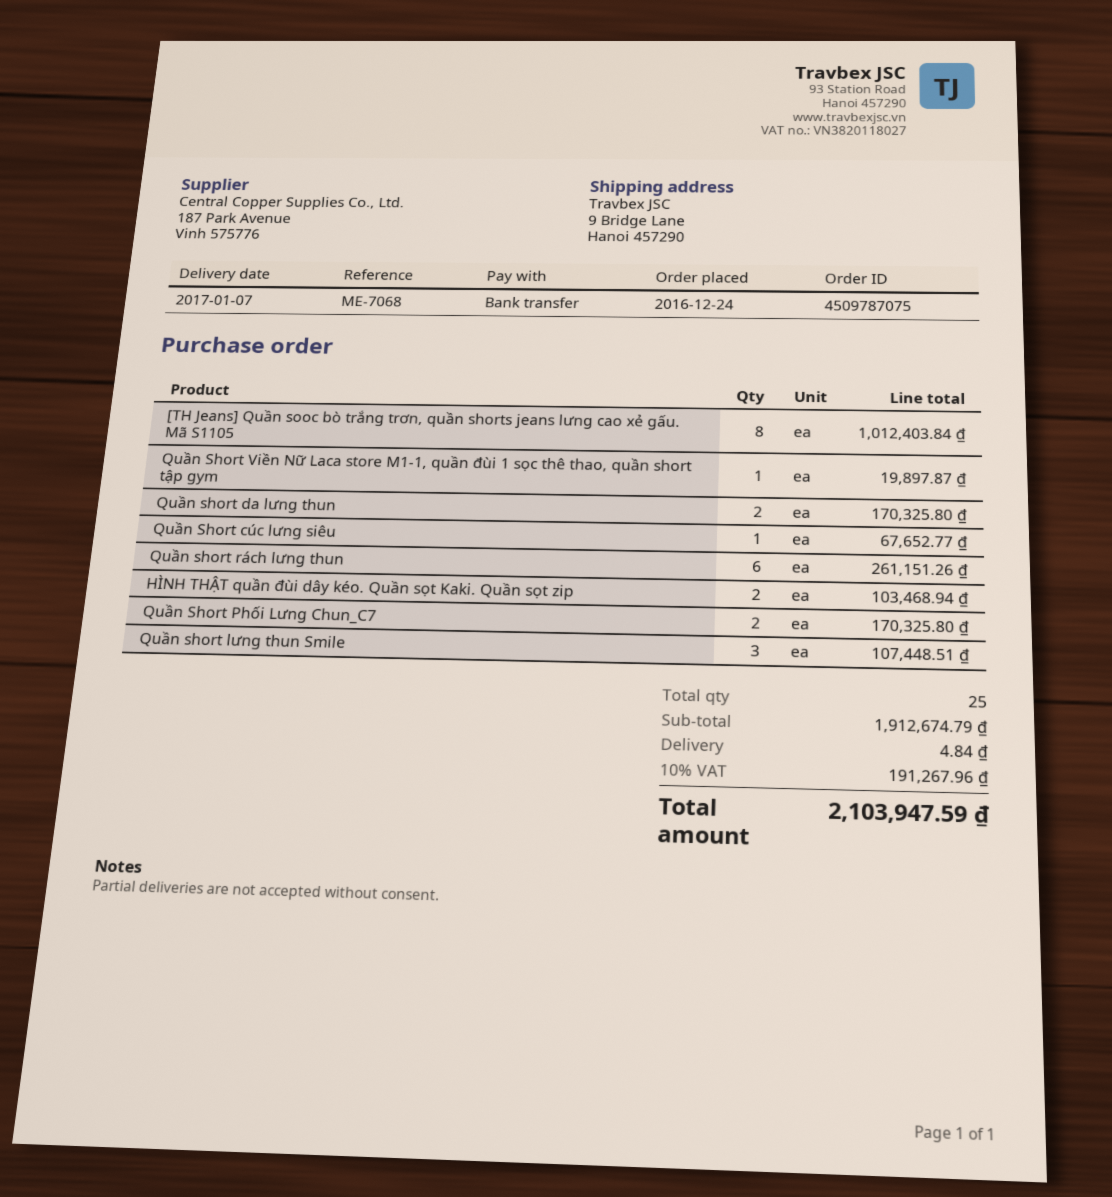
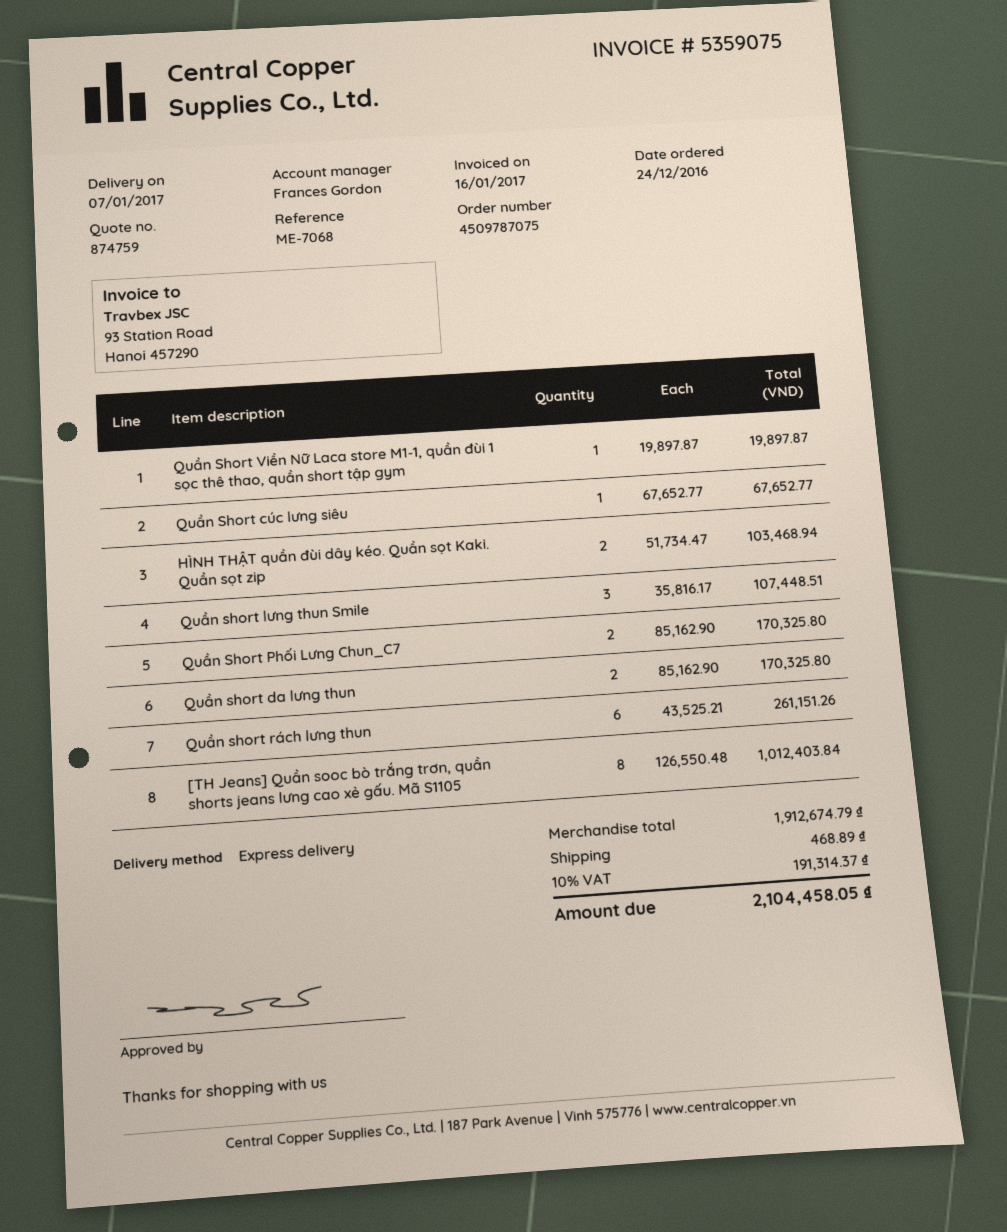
shipping: 4.84 -> 468.89
tax: 10% = 191267.96 -> 10% = 191314.37
total: 2103947.59 -> 2104458.05

